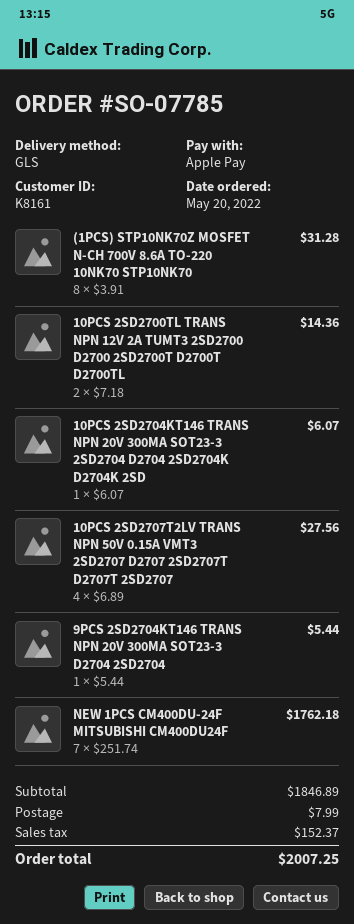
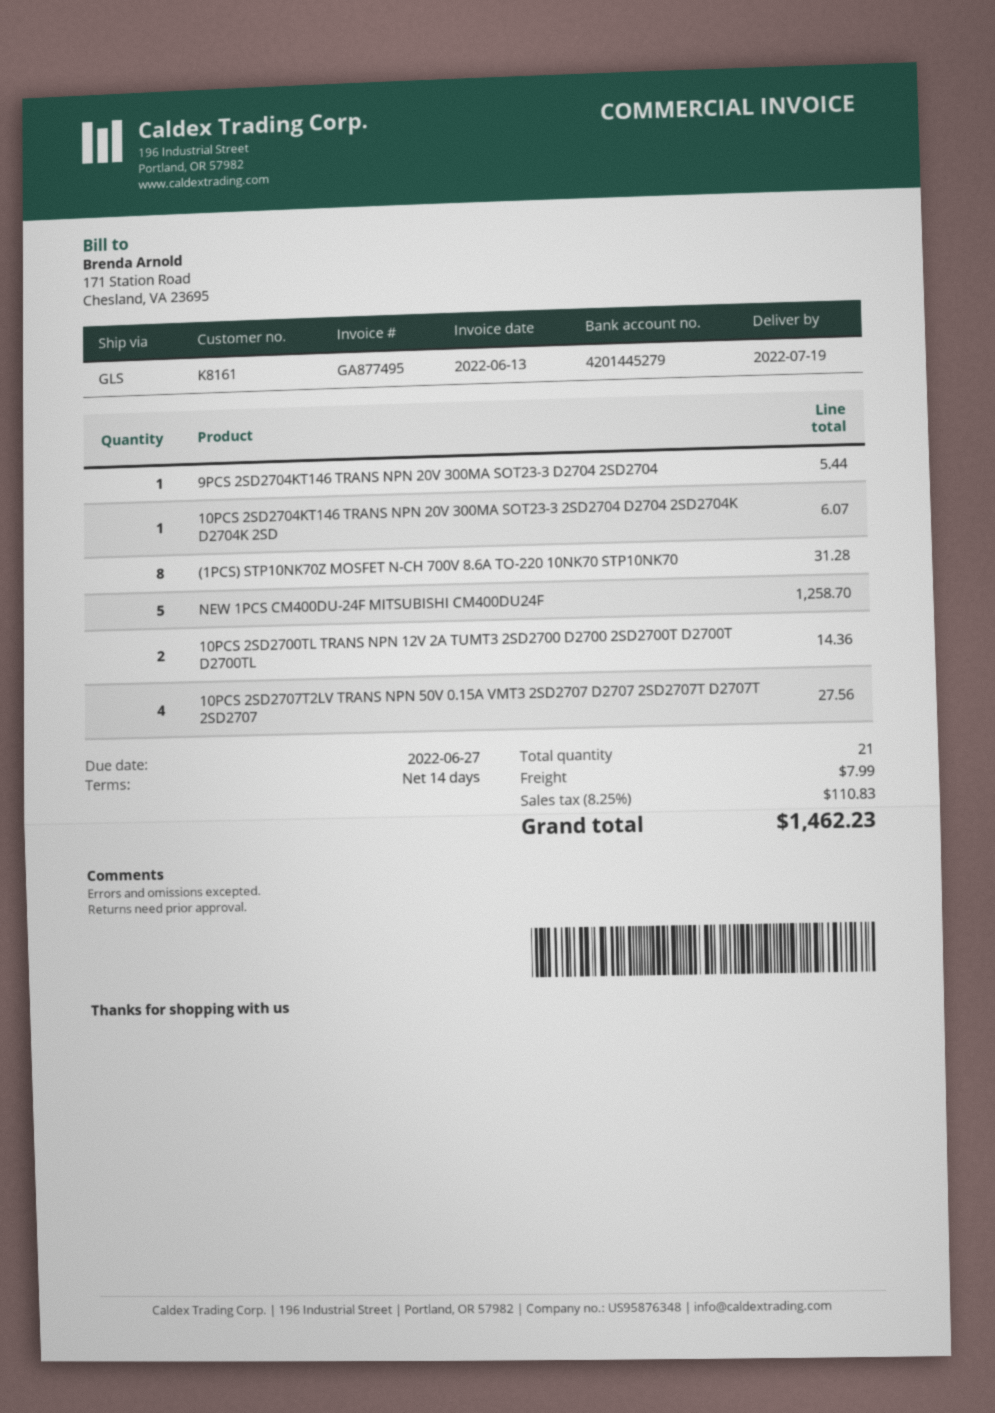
NEW 1PCS CM400DU-24F MITSUBISHI CM400DU24F: 7 for 1762.18 -> 5 for 1258.70
tax: 152.37 -> 110.83
total: 2007.25 -> 1462.23

